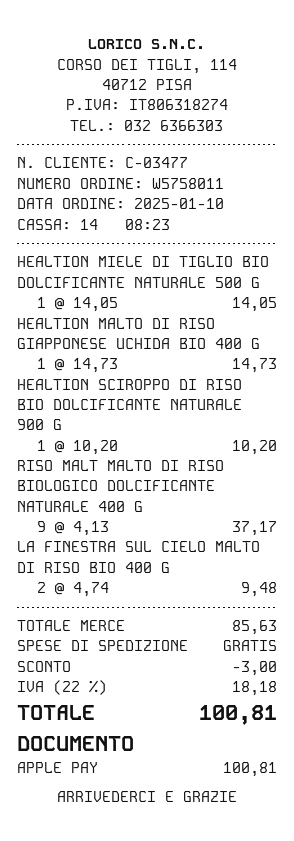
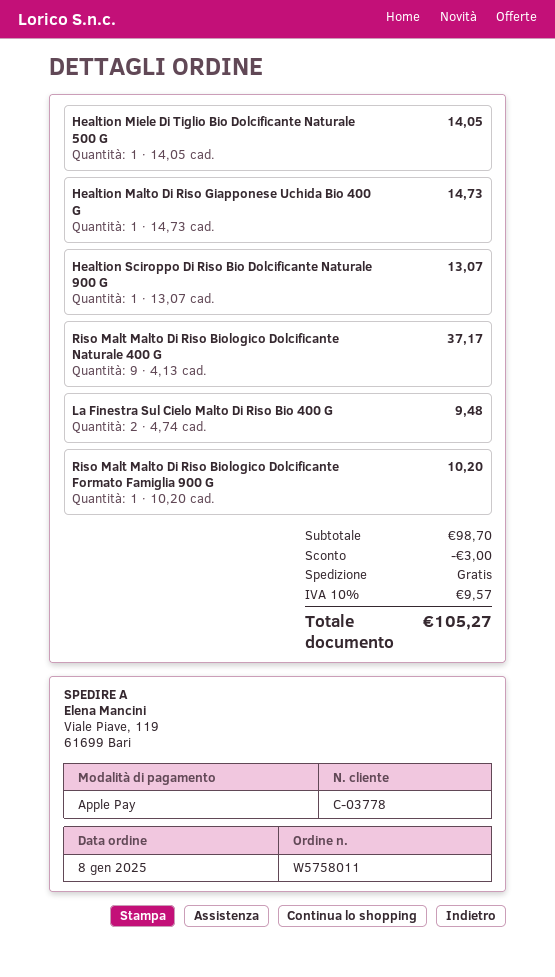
order date: 2025-01-10 -> 2025-01-08
customer number: C-03477 -> C-03778
HEALTION SCIROPPO DI RISO BIO DOLCIFICANTE NATURALE 900 G: 1 x 10.20 = 10.20 -> 1 x 13.07 = 13.07
Riso Malt Malto Di Riso Biologico Dolcificante Formato Famiglia 900 G: none -> 1 x 10.20 = 10.20
subtotal: 85.63 -> 98.70
tax: 22% = 18.18 -> 10% = 9.57
total: 100.81 -> 105.27

